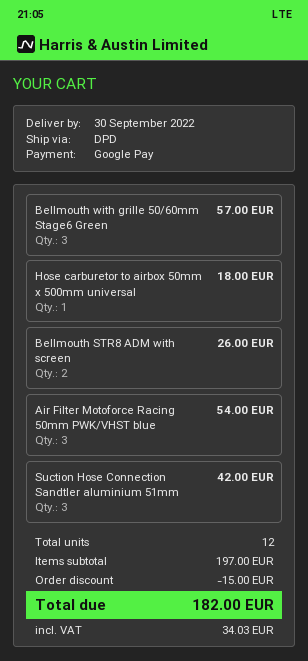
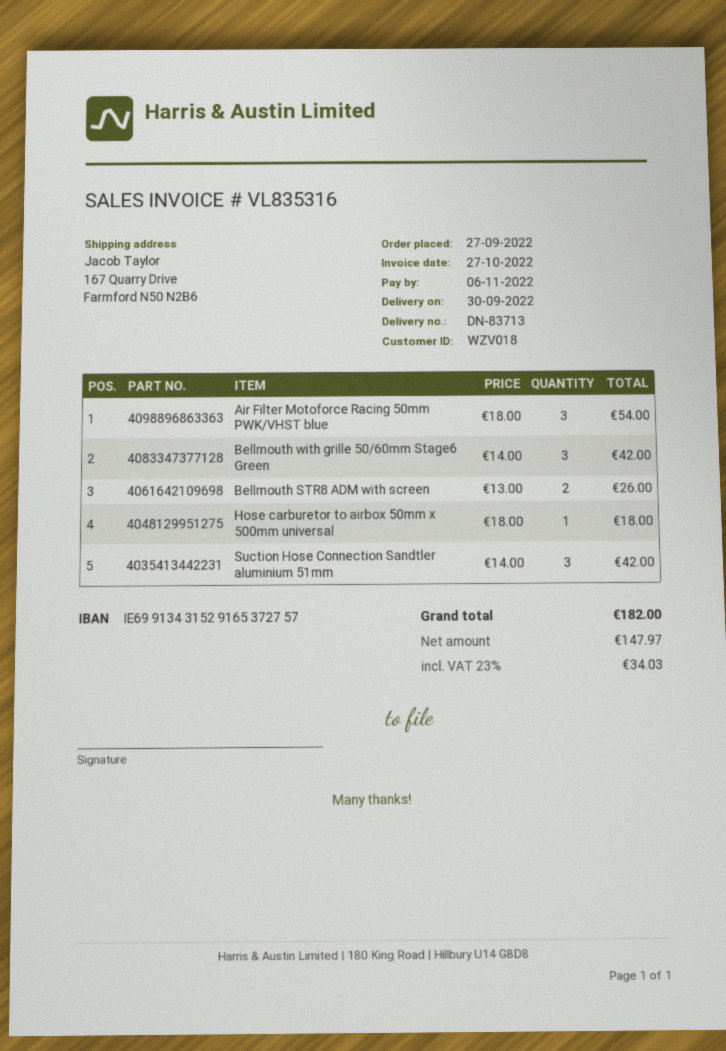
Bellmouth with grille 50/60mm Stage6 Green: 3 for 57.00 -> 3 for 42.00
discount: 15.00 -> none

